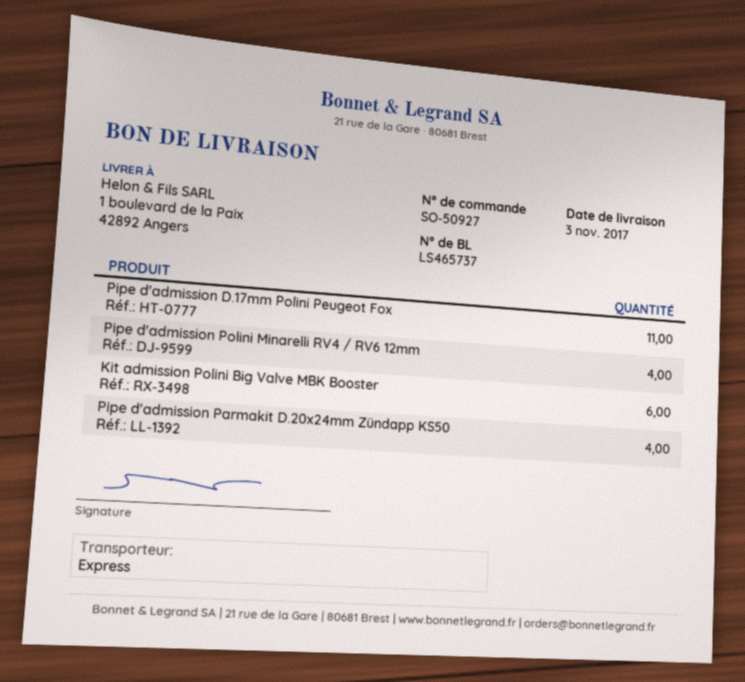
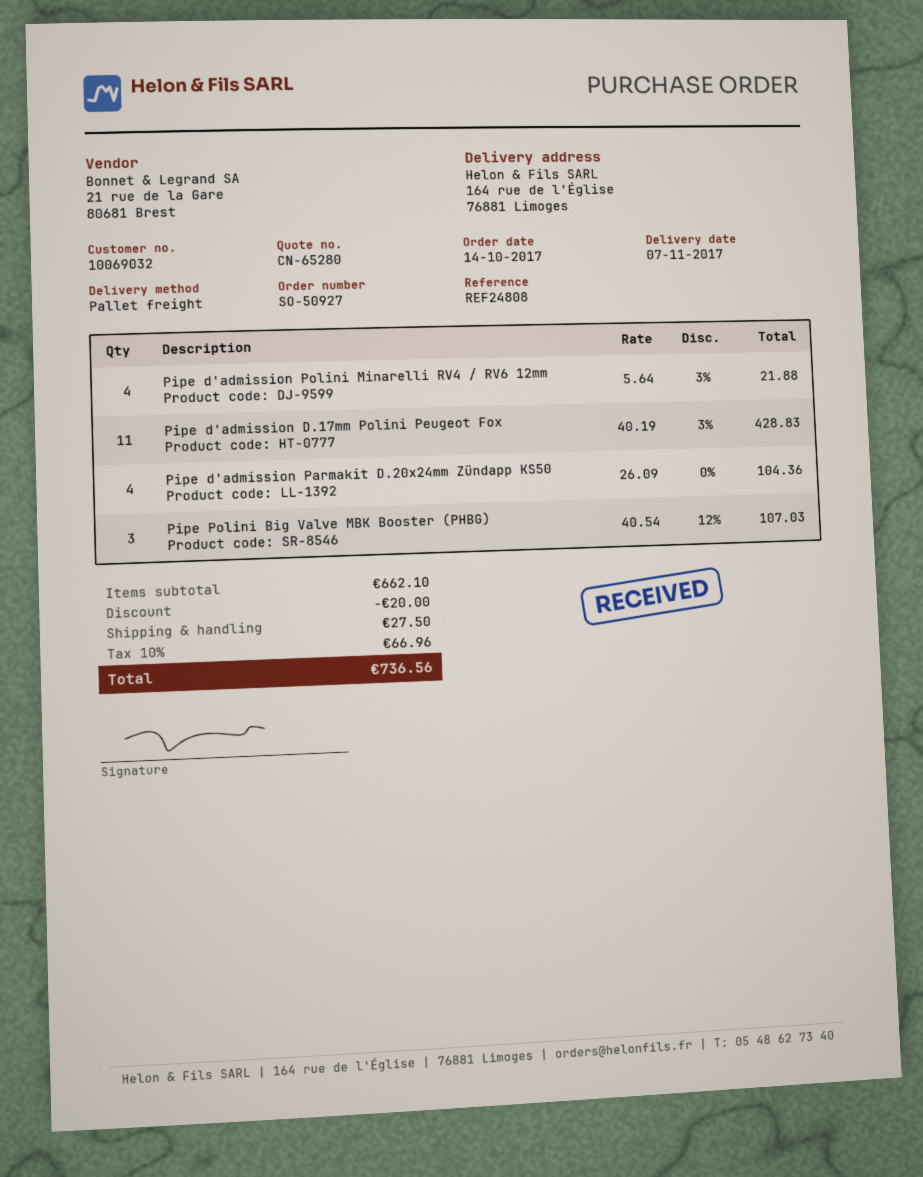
delivery date: 2017-11-03 -> 2017-11-07
shipping method: express -> pallet freight
ship to: 1 boulevard de la Paix, 42892 Angers -> 164 rue de l'Église, 76881 Limoges
Kit admission Polini Big Valve MBK Booster: 6 -> none
Pipe Polini Big Valve MBK Booster (PHBG): none -> 3

